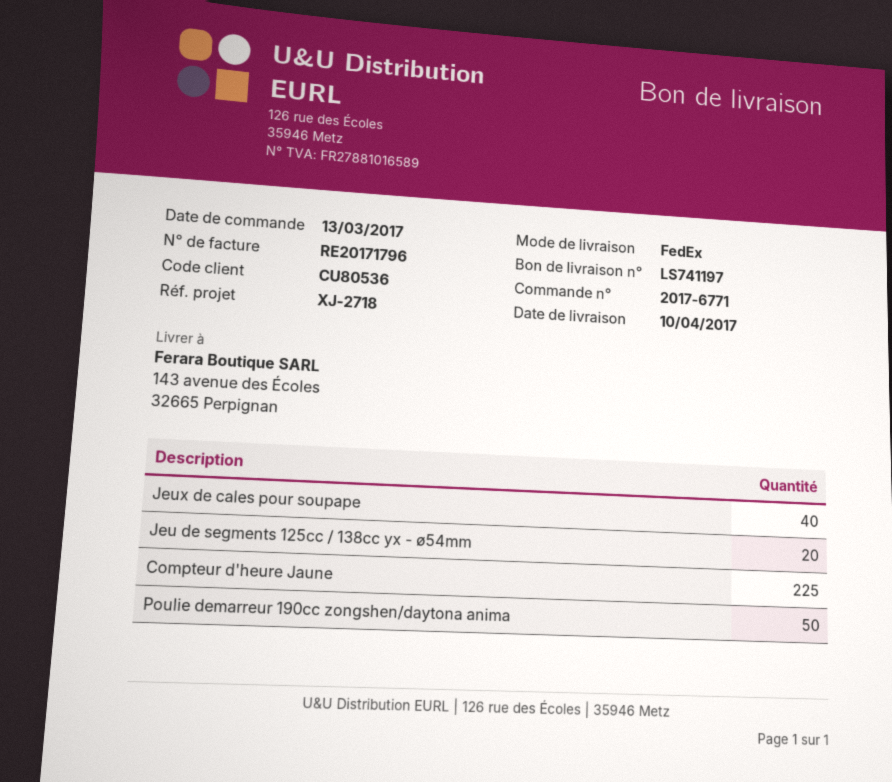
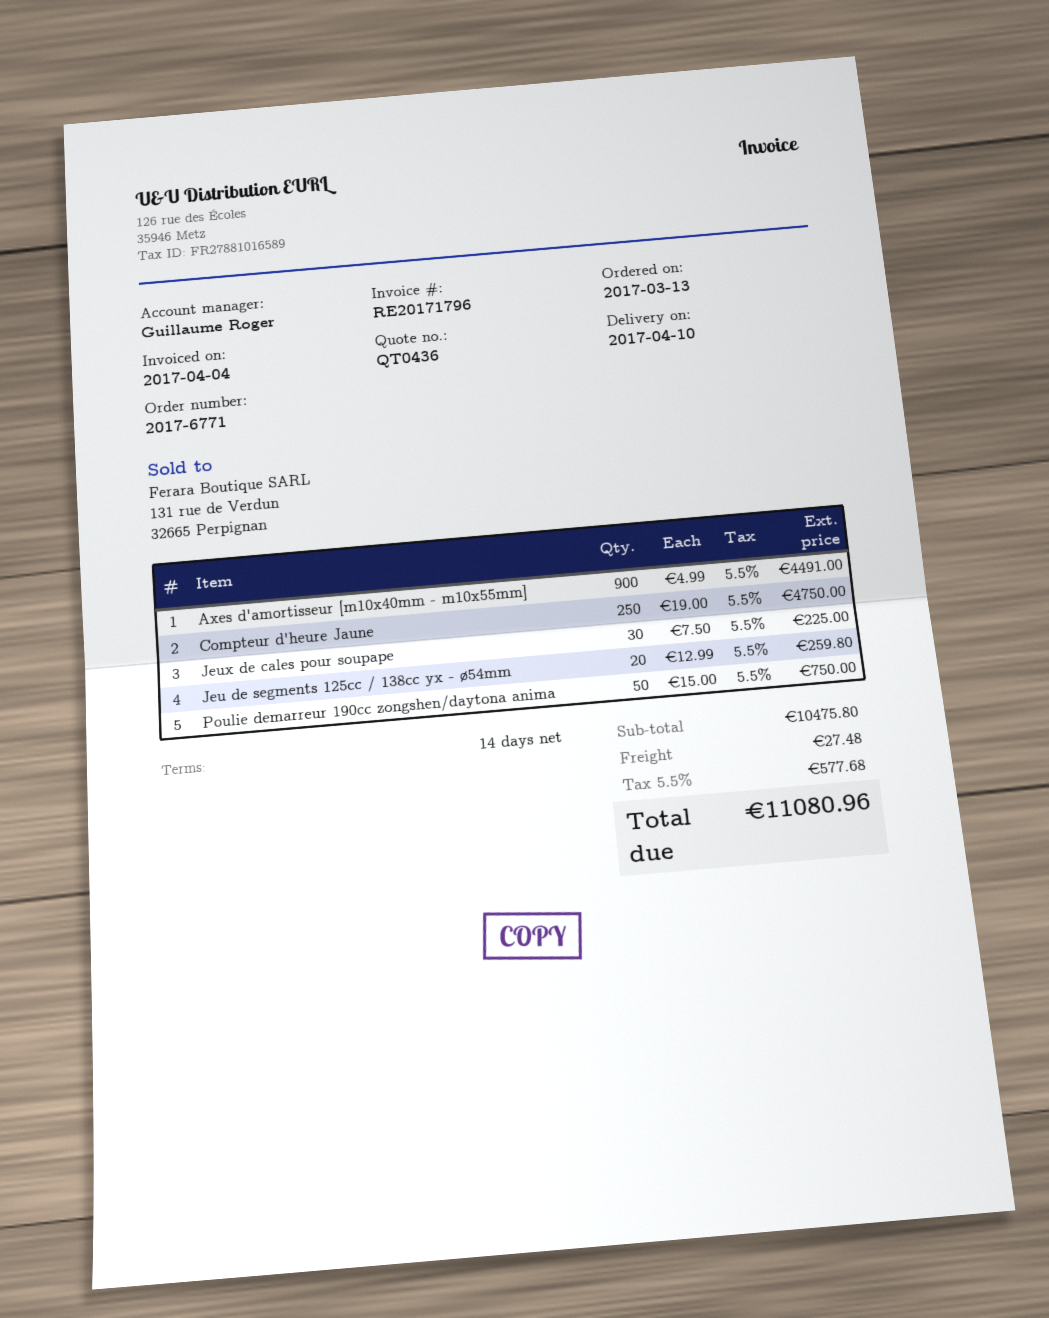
Jeux de cales pour soupape: 40 -> 30
Compteur d'heure Jaune: 225 -> 250
Axes d'amortisseur [m10x40mm - m10x55mm]: none -> 900

